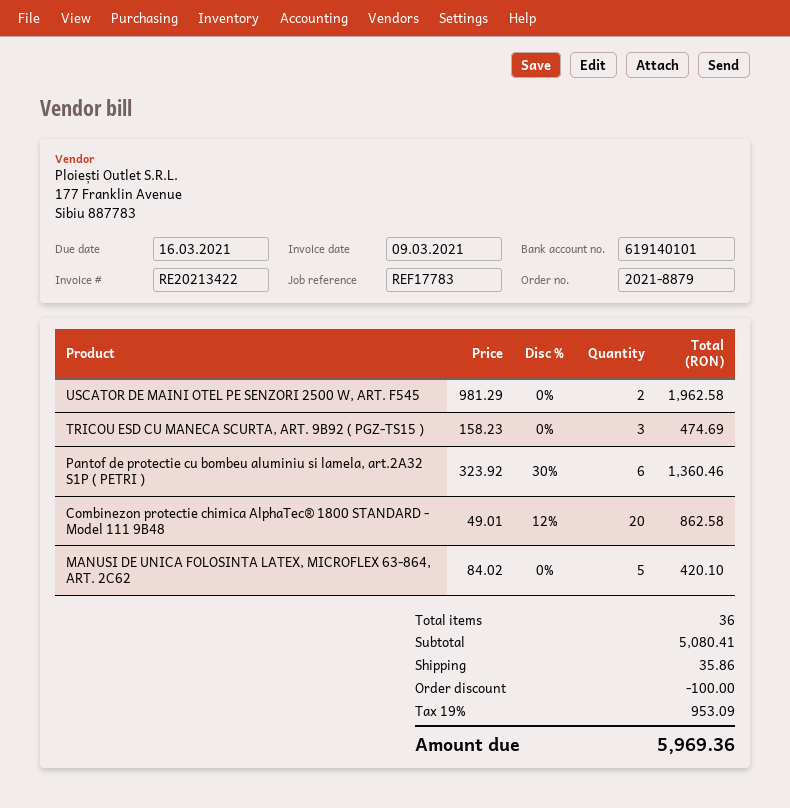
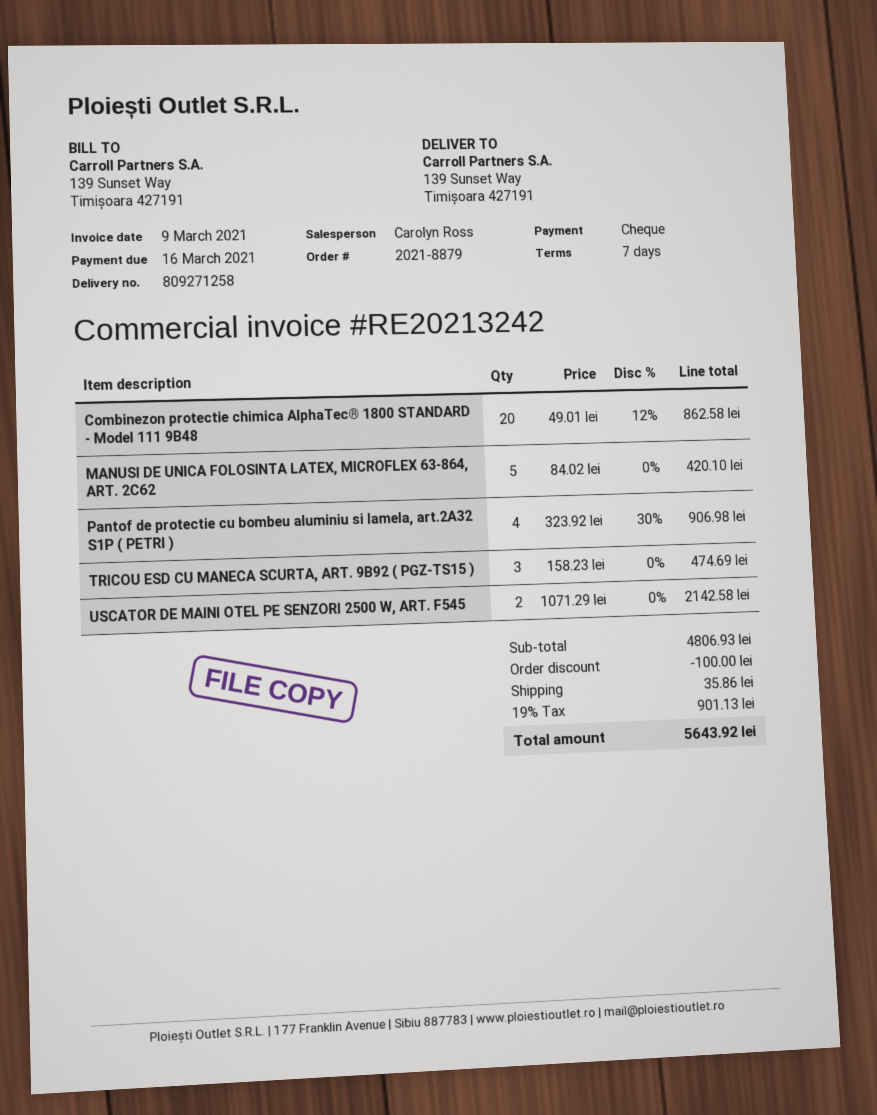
invoice number: RE20213422 -> RE20213242
USCATOR DE MAINI OTEL PE SENZORI 2500 W, ART. F545: 2 x 981.29 = 1962.58 -> 2 x 1071.29 = 2142.58
Pantof de protectie cu bombeu aluminiu si lamela, art.2A32 S1P ( PETRI ): 6 x 323.92 - 30% = 1360.46 -> 4 x 323.92 - 30% = 906.98
subtotal: 5080.41 -> 4806.93
tax: 19% = 953.09 -> 19% = 901.13
total: 5969.36 -> 5643.92

